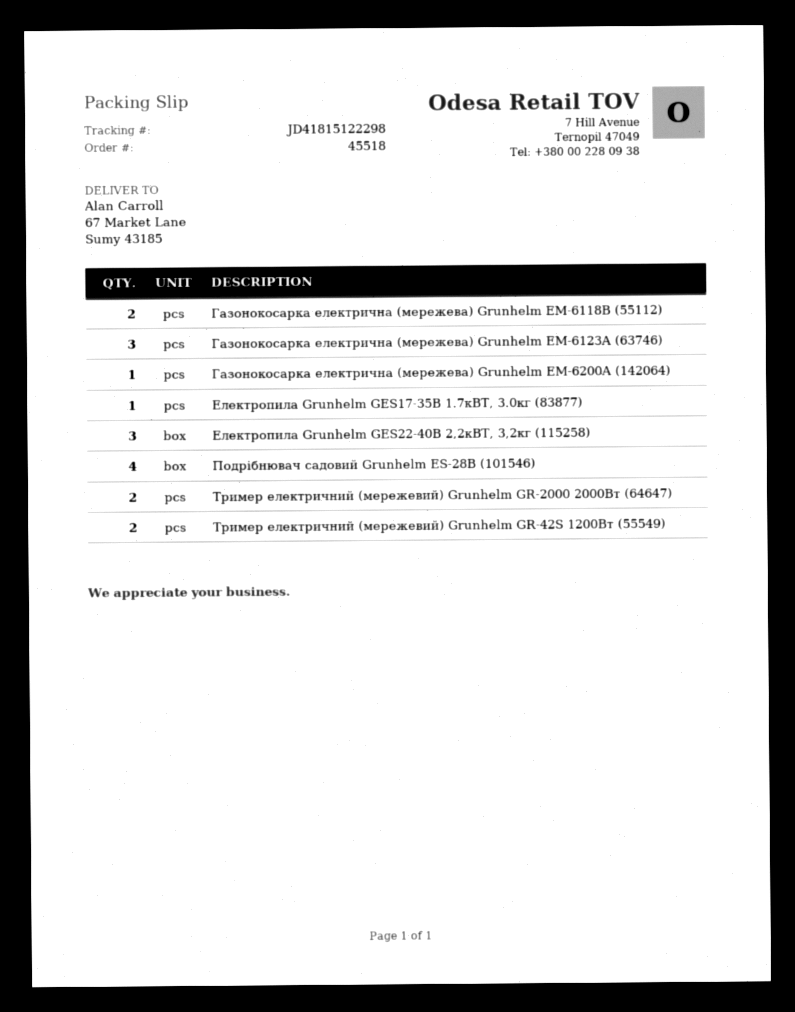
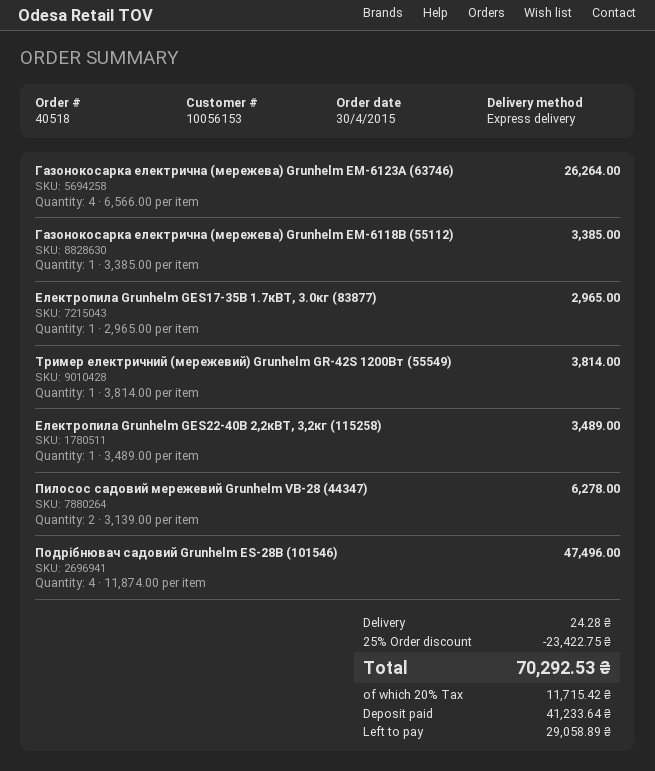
order number: 45518 -> 40518
Газонокосарка електрична (мережева) Grunhelm EM-6118B (55112): 2 -> 1
Газонокосарка електрична (мережева) Grunhelm EM-6123A (63746): 3 -> 4
Газонокосарка електрична (мережева) Grunhelm EM-6200A (142064): 1 -> none
Електропила Grunhelm GES22-40B 2,2кВТ, 3,2кг (115258): 3 -> 1
Тример електричний (мережевий) Grunhelm GR-2000 2000Вт (64647): 2 -> none
Тример електричний (мережевий) Grunhelm GR-42S 1200Вт (55549): 2 -> 1
Пилосос садовий мережевий Grunhelm VB-28 (44347): none -> 2

